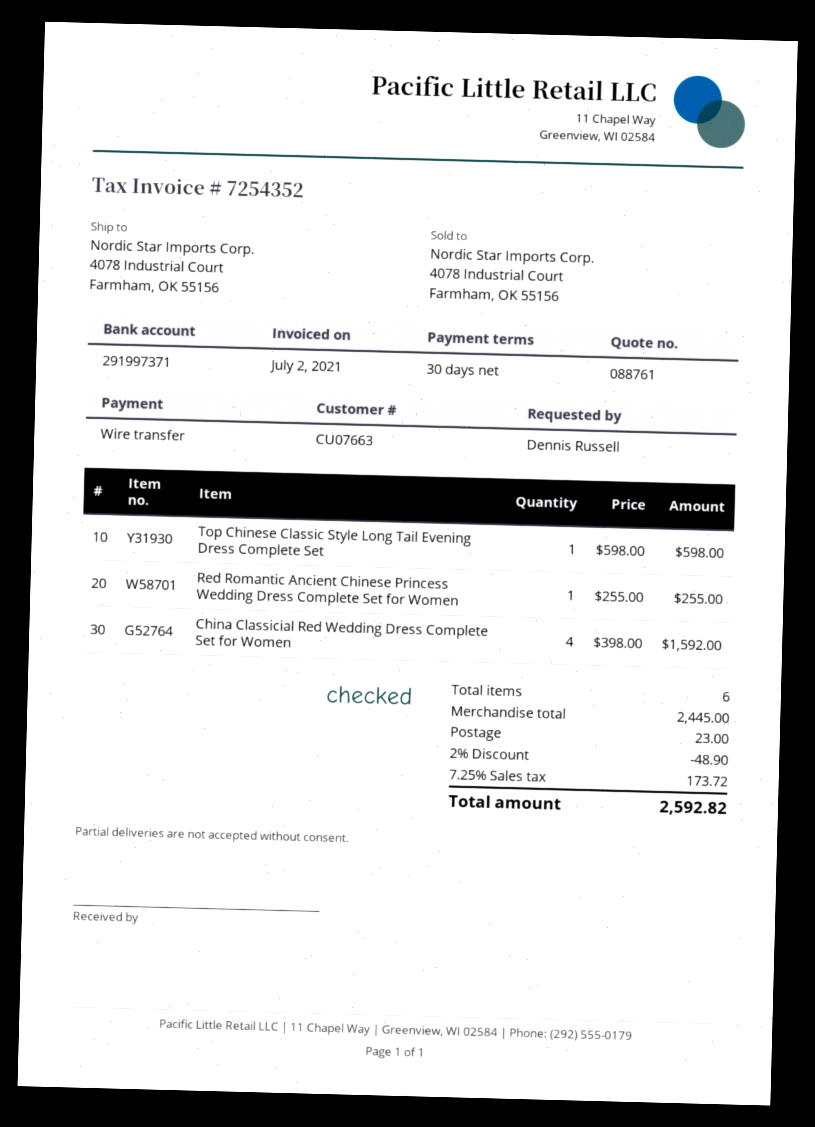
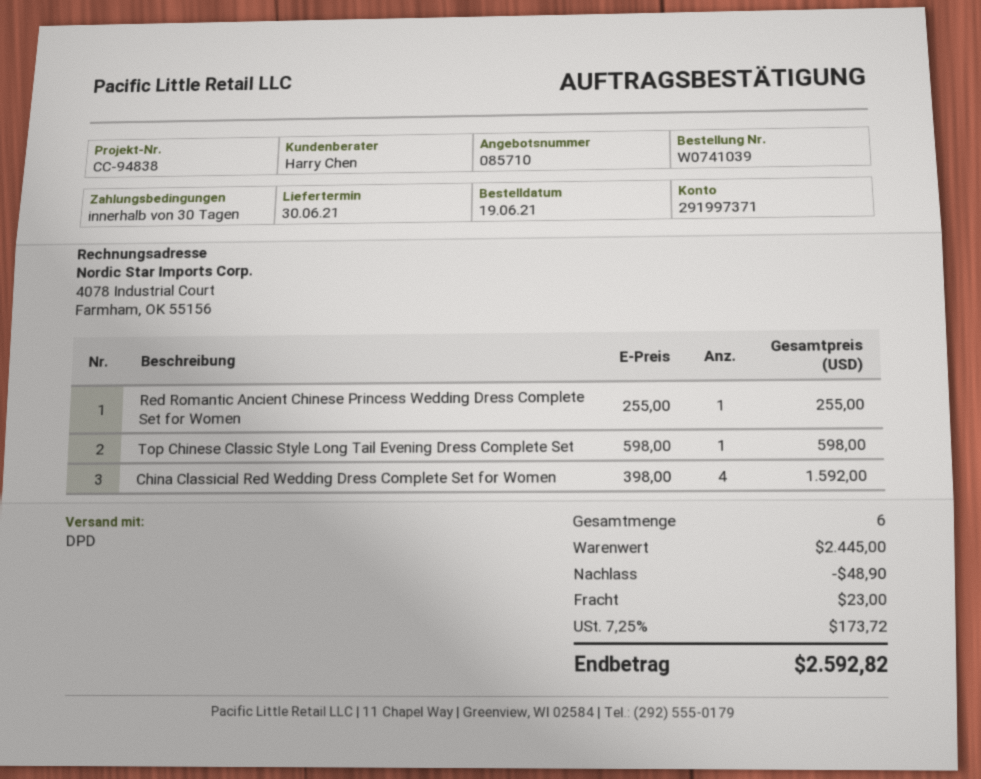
quote number: 088761 -> 085710

